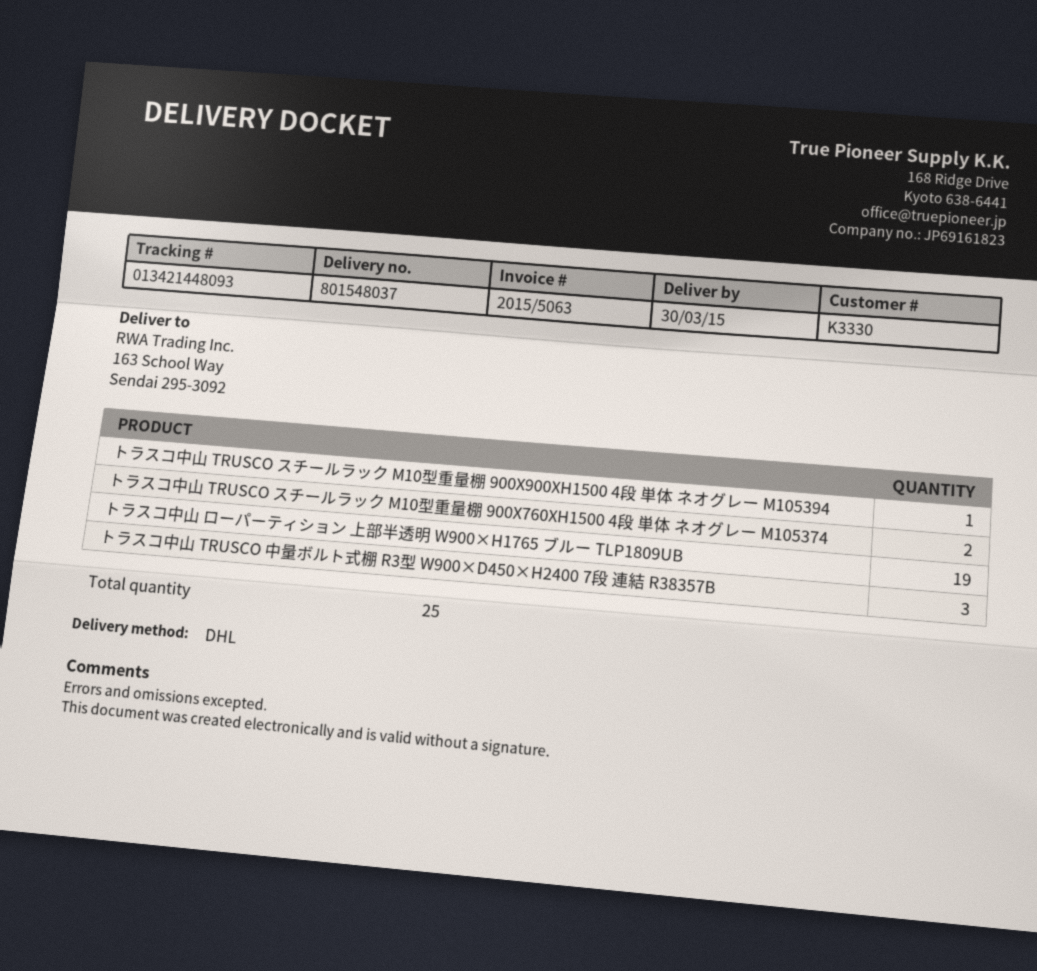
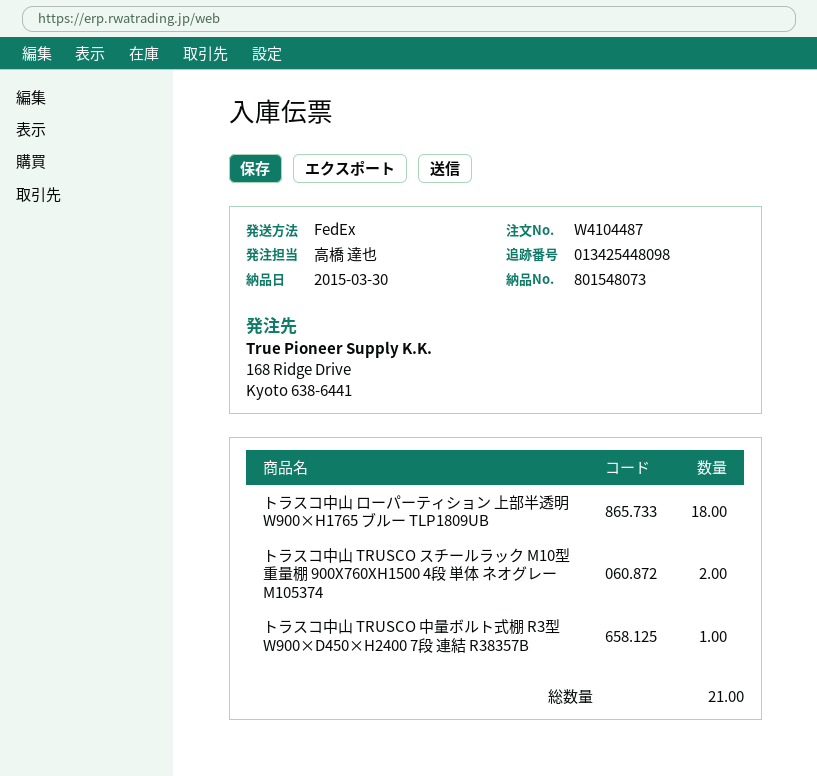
delivery note number: 801548037 -> 801548073
shipping method: DHL -> FedEx
tracking number: 013421448093 -> 013425448098
トラスコ中山 TRUSCO スチールラック M10型重量棚 900X900XH1500 4段 単体 ネオグレー M105394: 1 -> none
トラスコ中山 ローパーティション 上部半透明 W900×H1765 ブルー TLP1809UB: 19 -> 18
トラスコ中山 TRUSCO 中量ボルト式棚 R3型 W900×D450×H2400 7段 連結 R38357B: 3 -> 1
total quantity: 25 -> 21

